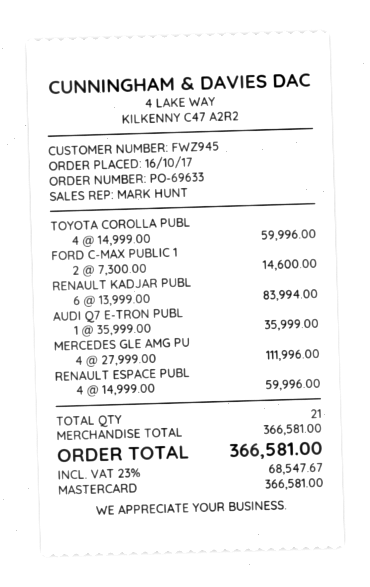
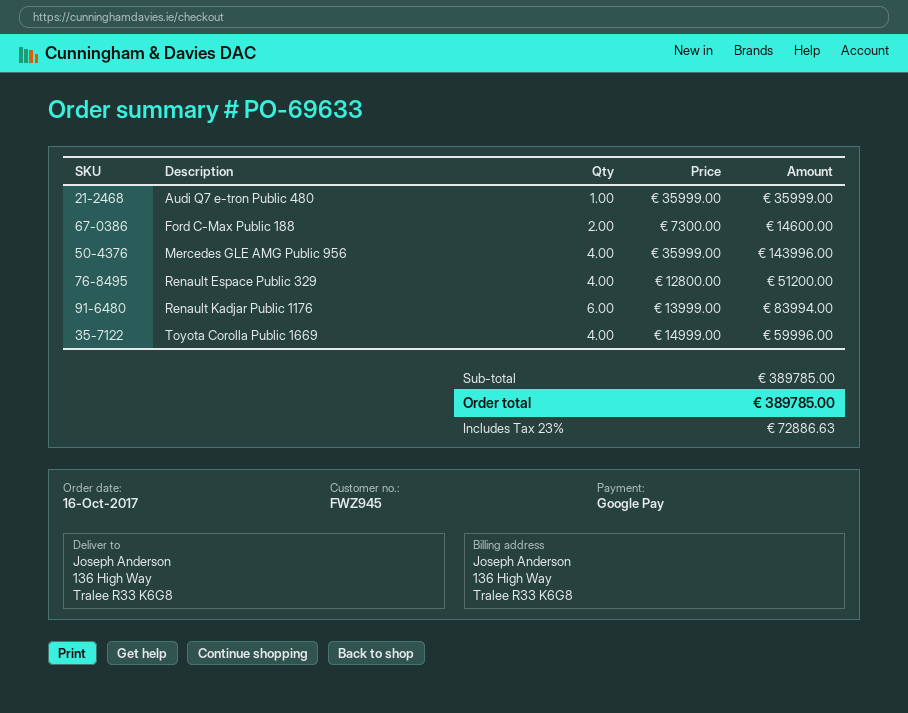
payment method: Mastercard -> Google Pay
MERCEDES GLE AMG PU: 4 x 27999.00 = 111996.00 -> 4 x 35999.00 = 143996.00
RENAULT ESPACE PUBL: 4 x 14999.00 = 59996.00 -> 4 x 12800.00 = 51200.00
subtotal: 366581.00 -> 389785.00
tax: 23% = 68547.67 -> 23% = 72886.63
total: 366581.00 -> 389785.00

